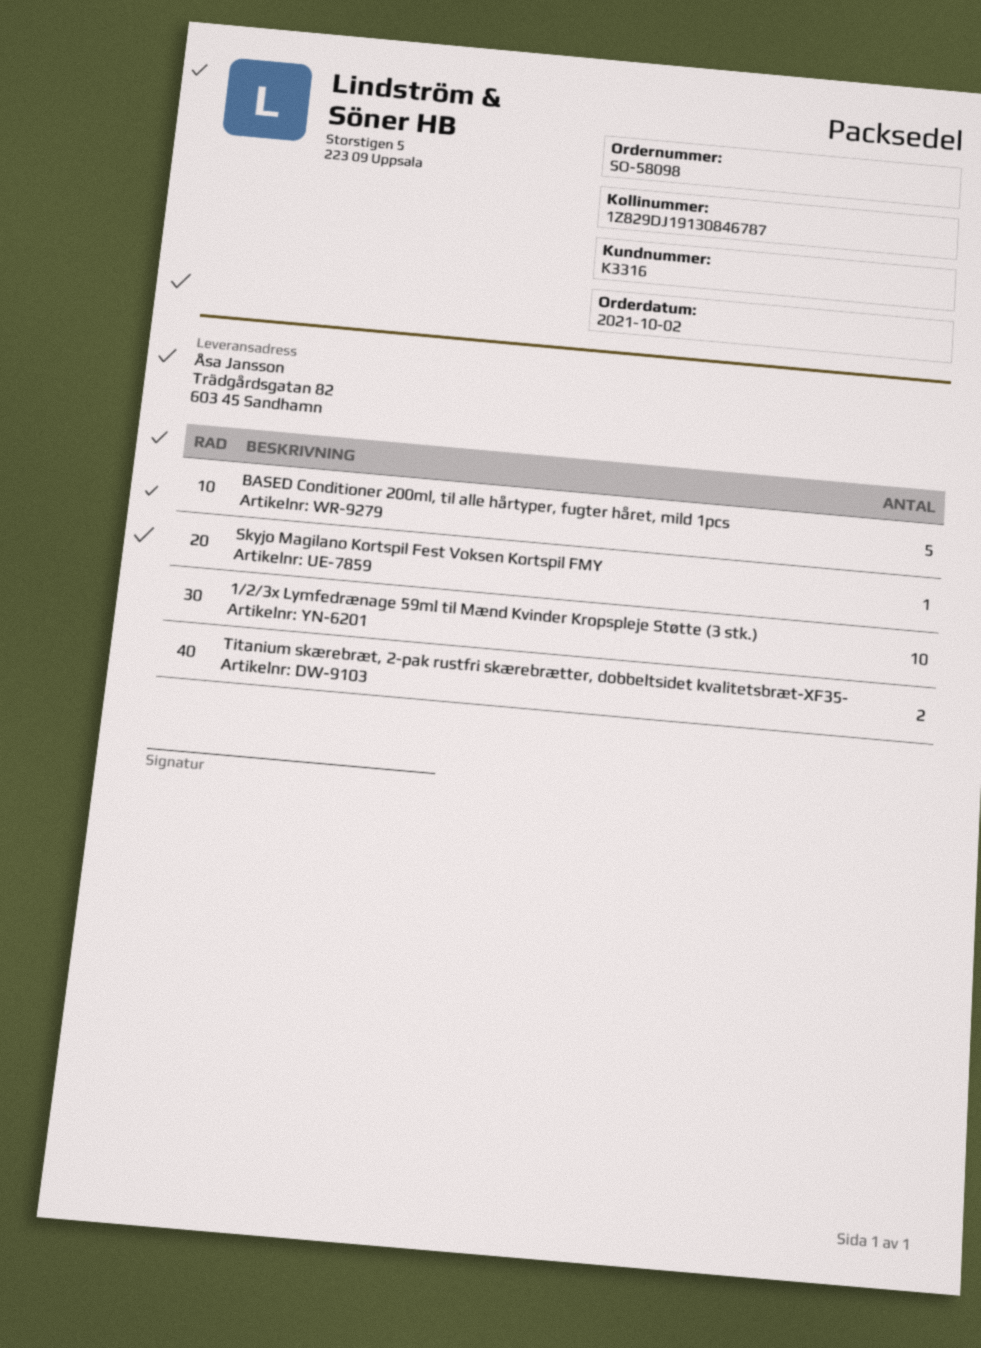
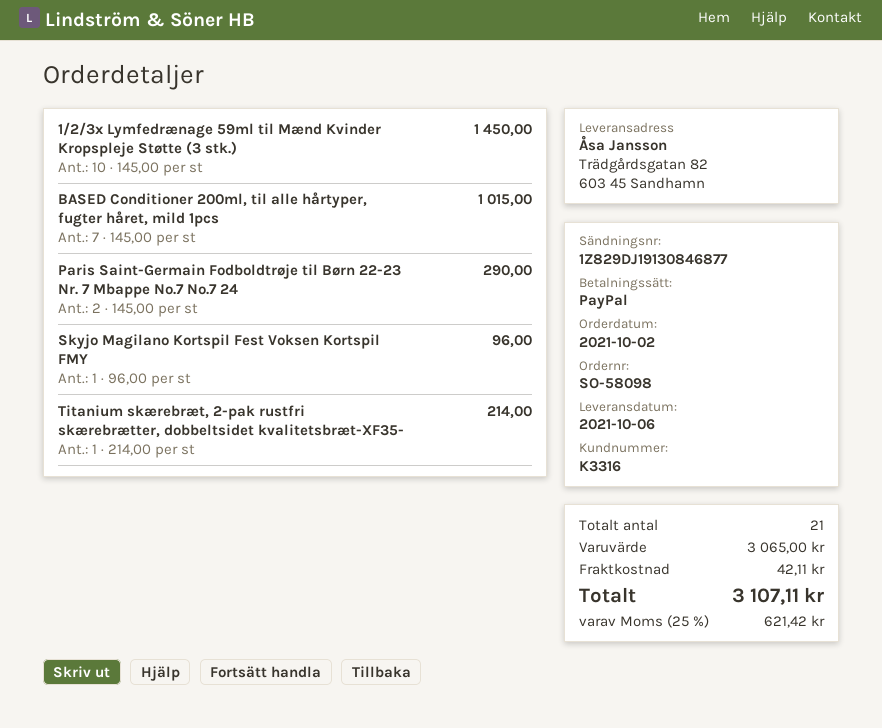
tracking number: 1Z829DJ19130846787 -> 1Z829DJ19130846877
BASED Conditioner 200ml, til alle hårtyper, fugter håret, mild 1pcs: 5 -> 7
Titanium skærebræt, 2-pak rustfri skærebrætter, dobbeltsidet kvalitetsbræt-XF35-: 2 -> 1
Paris Saint-Germain Fodboldtrøje til Børn 22-23 Nr. 7 Mbappe No.7 No.7 24: none -> 2

